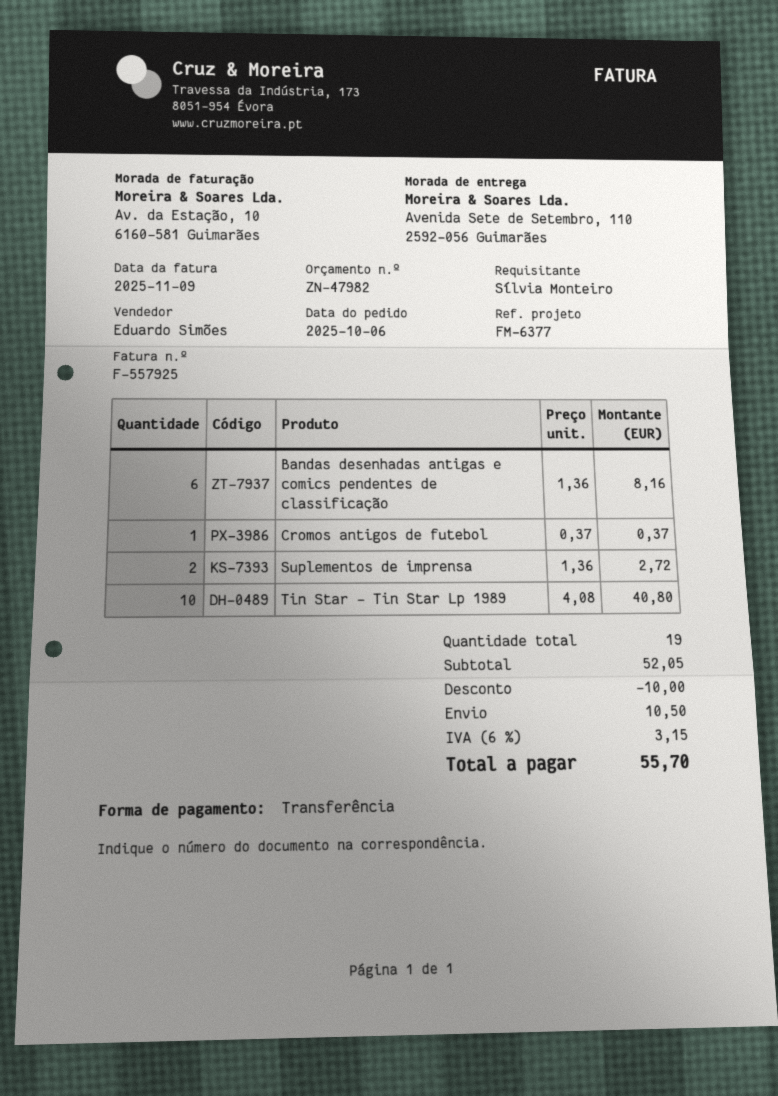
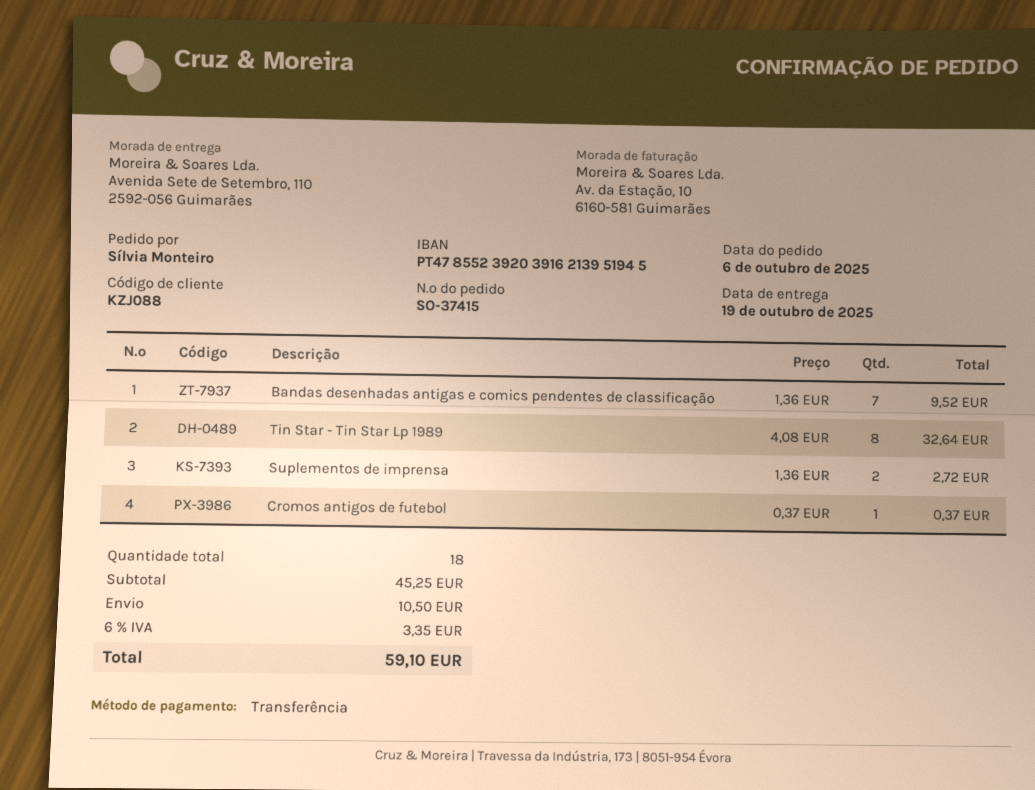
Bandas desenhadas antigas e comics pendentes de classificação: 6 x 1.36 = 8.16 -> 7 x 1.36 = 9.52
Tin Star - Tin Star Lp 1989: 10 x 4.08 = 40.80 -> 8 x 4.08 = 32.64
total quantity: 19 -> 18
subtotal: 52.05 -> 45.25
discount: 10.00 -> none
tax: 6% = 3.15 -> 6% = 3.35
total: 55.70 -> 59.10

